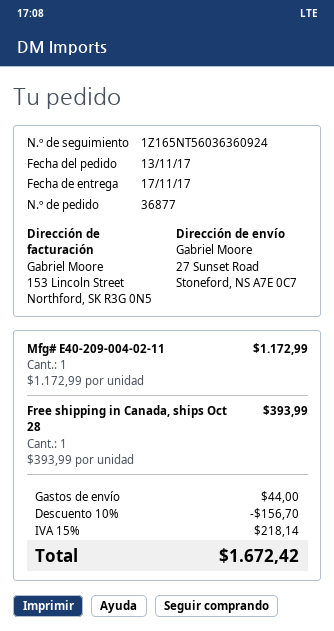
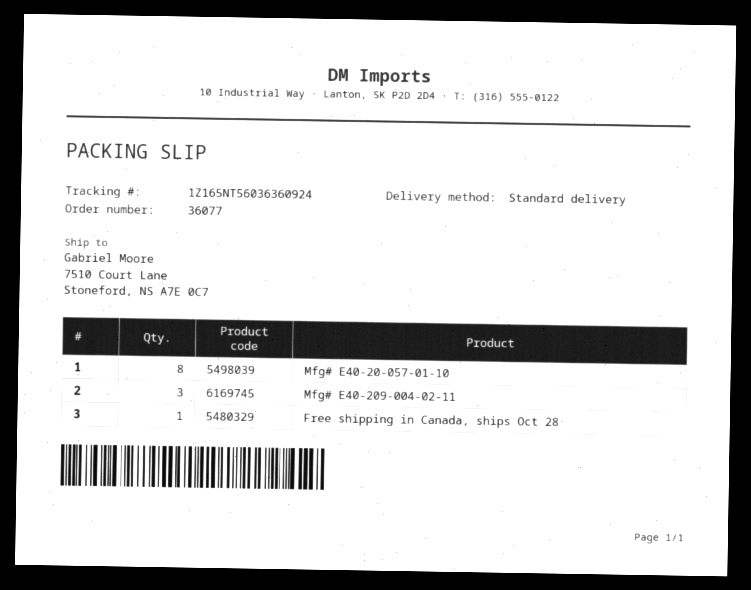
order number: 36877 -> 36077
ship to: 27 Sunset Road, Stoneford, NS A7E 0C7 -> 7510 Court Lane, Stoneford, NS A7E 0C7
Mfg# E40-209-004-02-11: 1 -> 3
Mfg# E40-20-057-01-10: none -> 8

